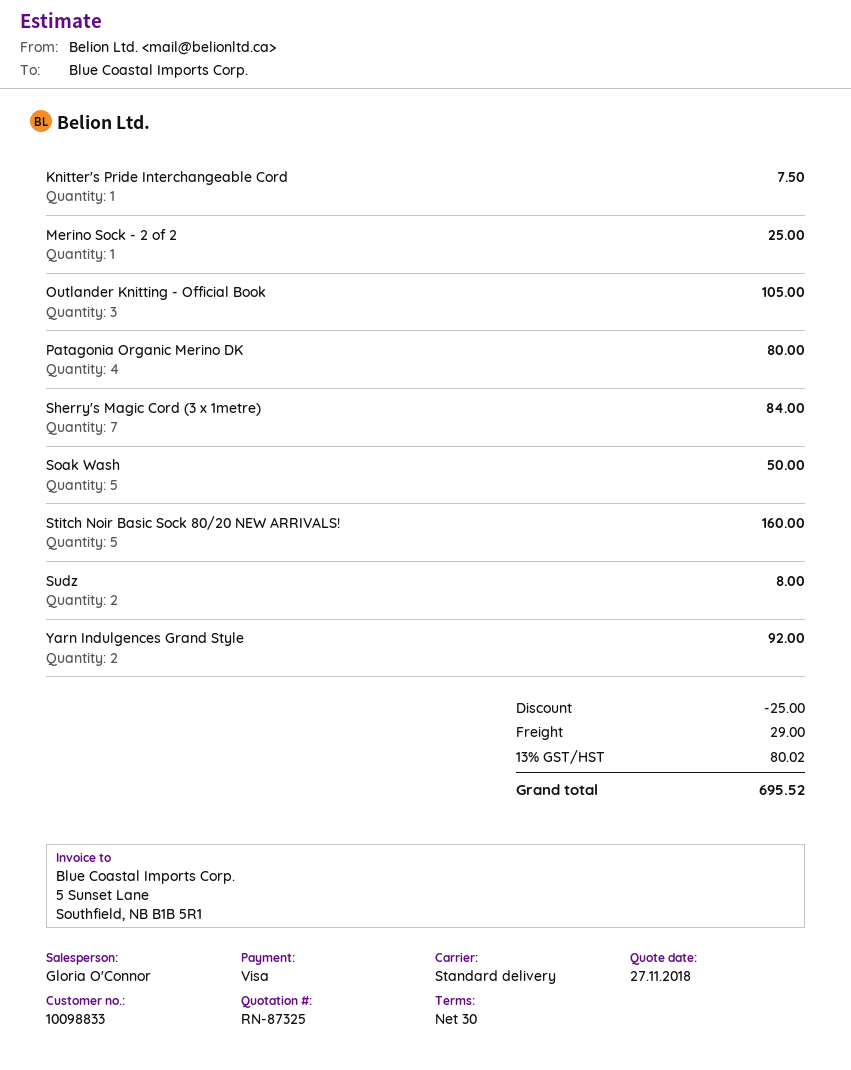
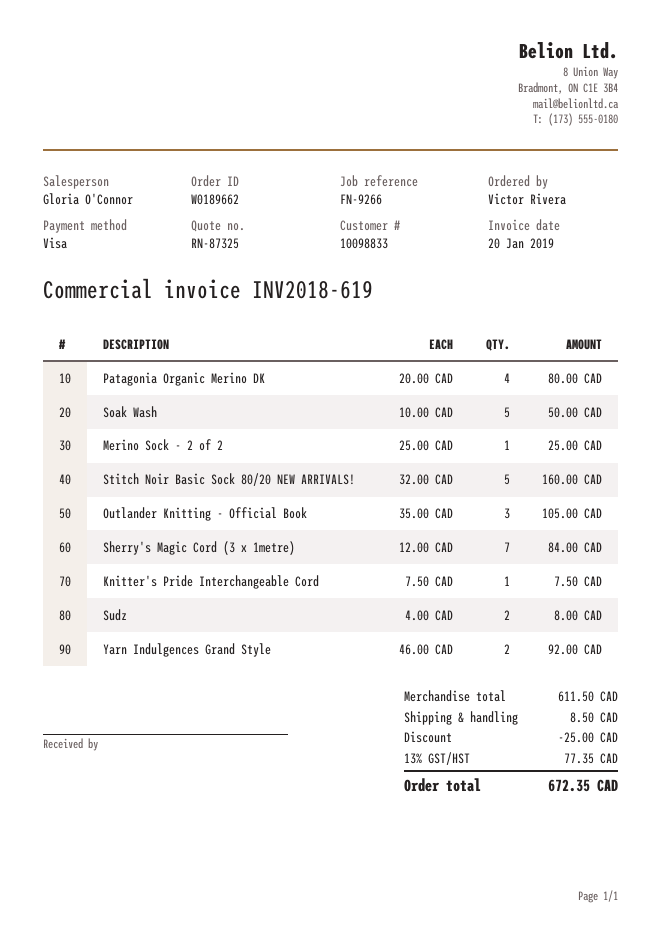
shipping: 29.00 -> 8.50
tax: 13% = 80.02 -> 13% = 77.35
total: 695.52 -> 672.35

